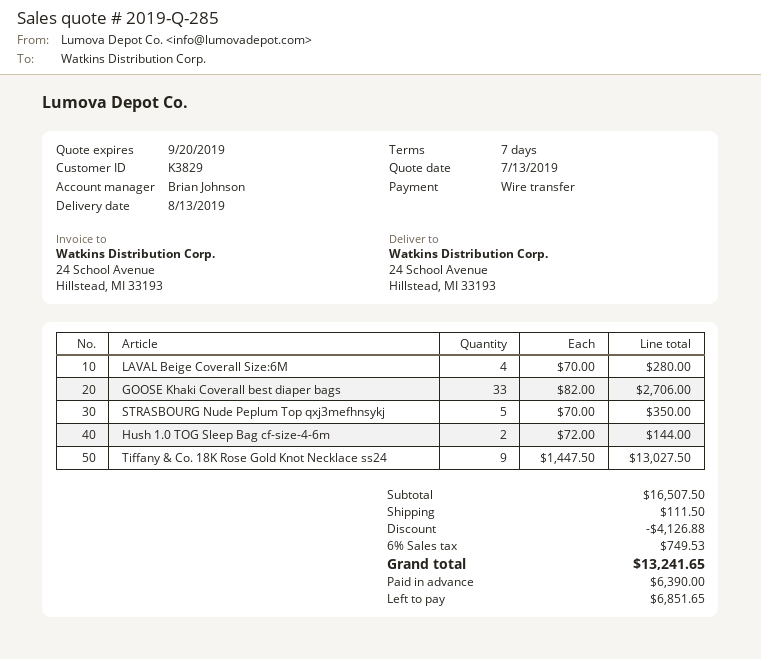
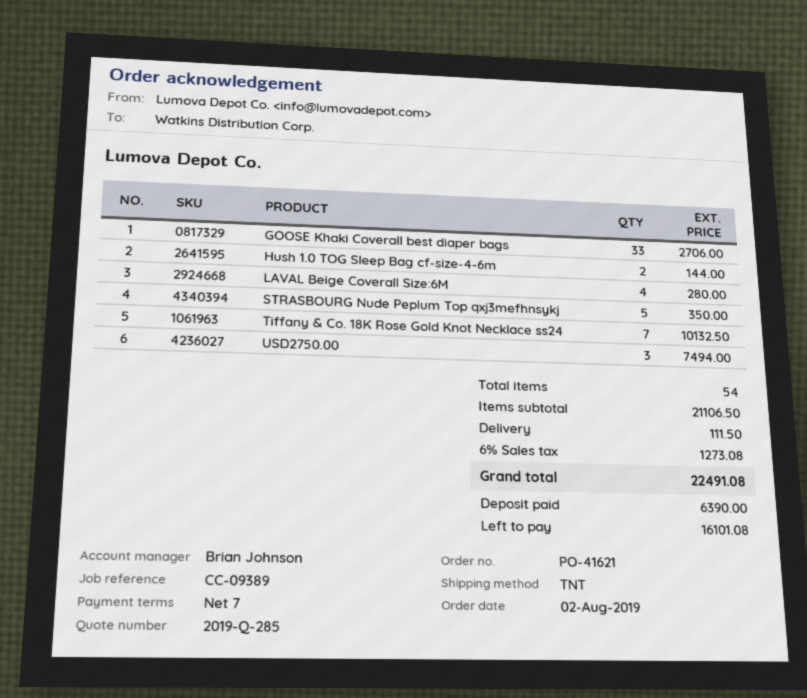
Tiffany & Co. 18K Rose Gold Knot Necklace ss24: 9 for 13027.50 -> 7 for 10132.50
USD2750.00: none -> 3 for 7494.00
subtotal: 16507.50 -> 21106.50
discount: 4126.88 -> none
tax: 6% = 749.53 -> 6% = 1273.08
total: 13241.65 -> 22491.08
balance: 6851.65 -> 16101.08

